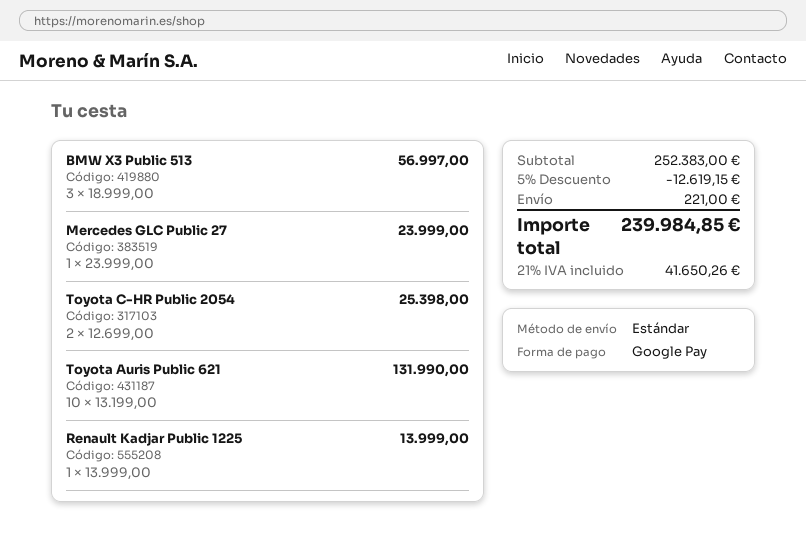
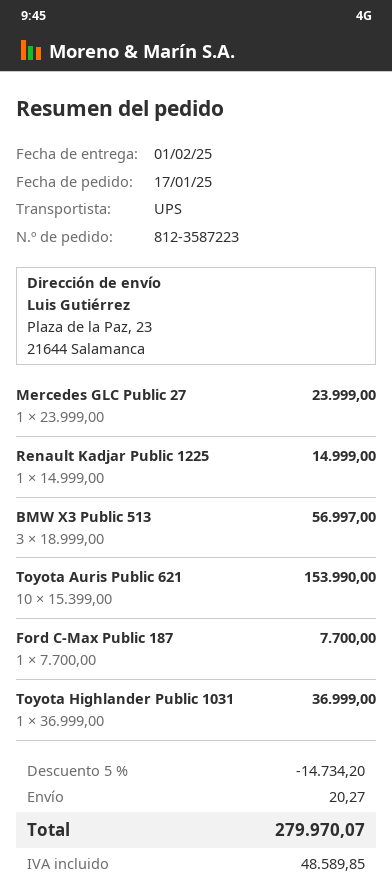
shipping method: standard -> UPS
Toyota C-HR Public 2054: 2 x 12699.00 = 25398.00 -> none
Toyota Auris Public 621: 10 x 13199.00 = 131990.00 -> 10 x 15399.00 = 153990.00
Renault Kadjar Public 1225: 1 x 13999.00 = 13999.00 -> 1 x 14999.00 = 14999.00
Ford C-Max Public 187: none -> 1 x 7700.00 = 7700.00
Toyota Highlander Public 1031: none -> 1 x 36999.00 = 36999.00
discount: 5% = 12619.15 -> 5% = 14734.20
shipping: 221.00 -> 20.27
tax: 41650.26 -> 48589.85
total: 239984.85 -> 279970.07

